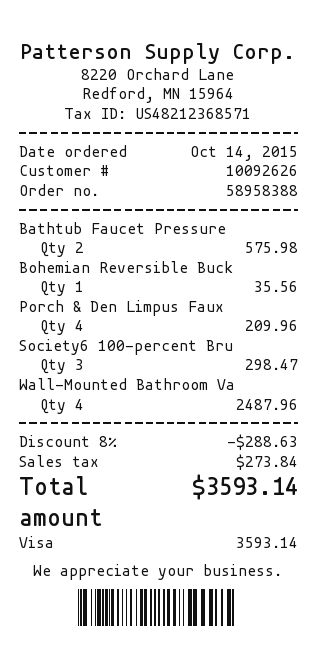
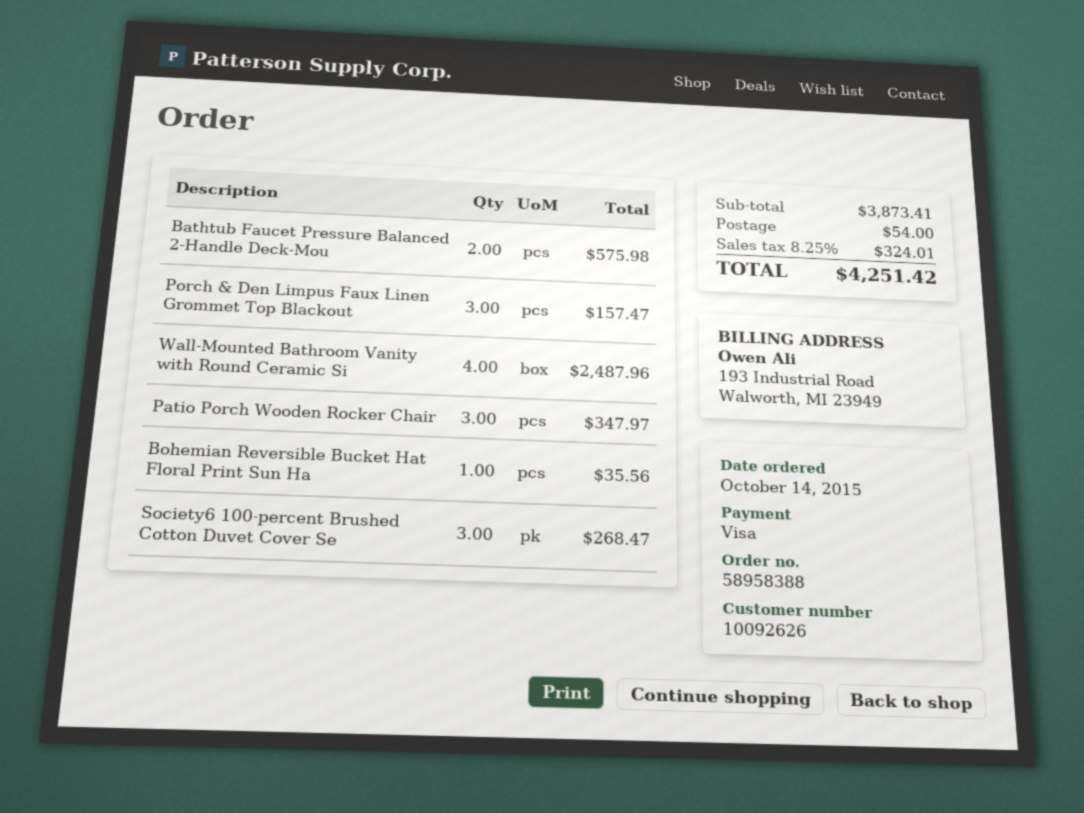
Porch & Den Limpus Faux: 4 for 209.96 -> 3 for 157.47
Society6 100-percent Bru: 3 for 298.47 -> 3 for 268.47
Patio Porch Wooden Rocker Chair: none -> 3 for 347.97
discount: 8% = 288.63 -> none
shipping: none -> 54.00
tax: 273.84 -> 324.01
total: 3593.14 -> 4251.42

